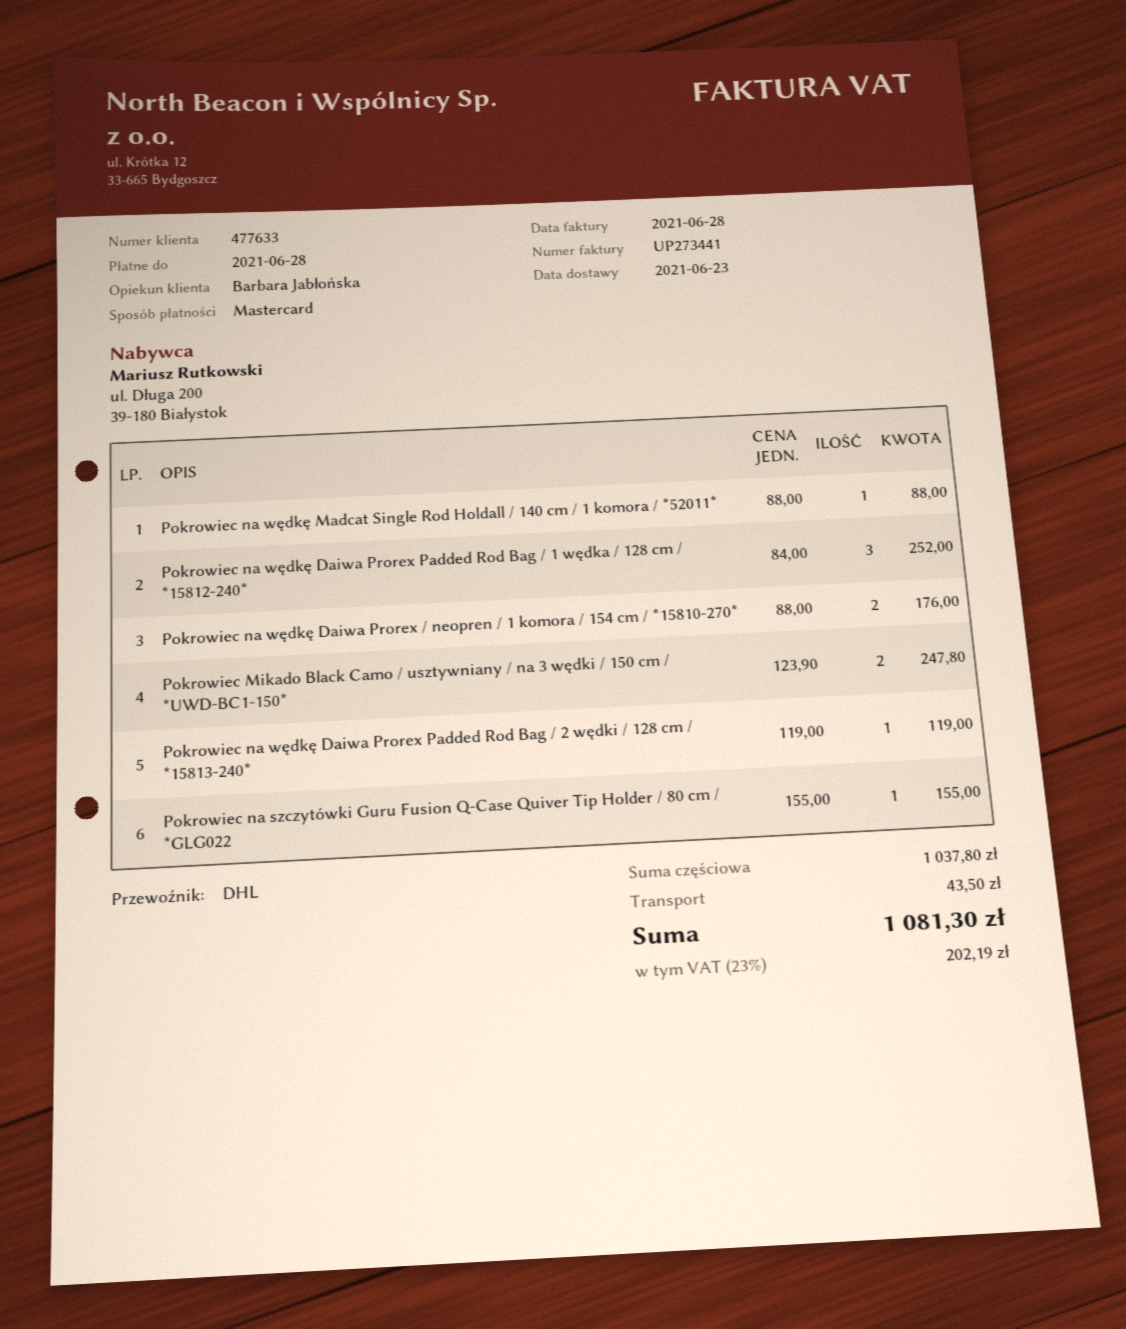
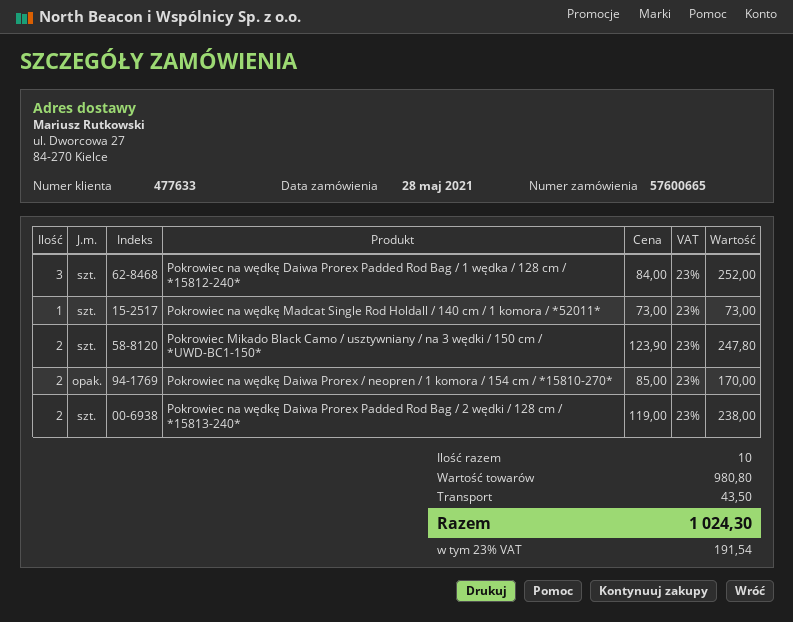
Pokrowiec na wędkę Madcat Single Rod Holdall / 140 cm / 1 komora / *52011*: 1 x 88.00 = 88.00 -> 1 x 73.00 = 73.00
Pokrowiec na wędkę Daiwa Prorex / neopren / 1 komora / 154 cm / *15810-270*: 2 x 88.00 = 176.00 -> 2 x 85.00 = 170.00
Pokrowiec na wędkę Daiwa Prorex Padded Rod Bag / 2 wędki / 128 cm / *15813-240*: 1 x 119.00 = 119.00 -> 2 x 119.00 = 238.00
Pokrowiec na szczytówki Guru Fusion Q-Case Quiver Tip Holder / 80 cm / *GLG022: 1 x 155.00 = 155.00 -> none
subtotal: 1037.80 -> 980.80
tax: 23% = 202.19 -> 23% = 191.54
total: 1081.30 -> 1024.30

